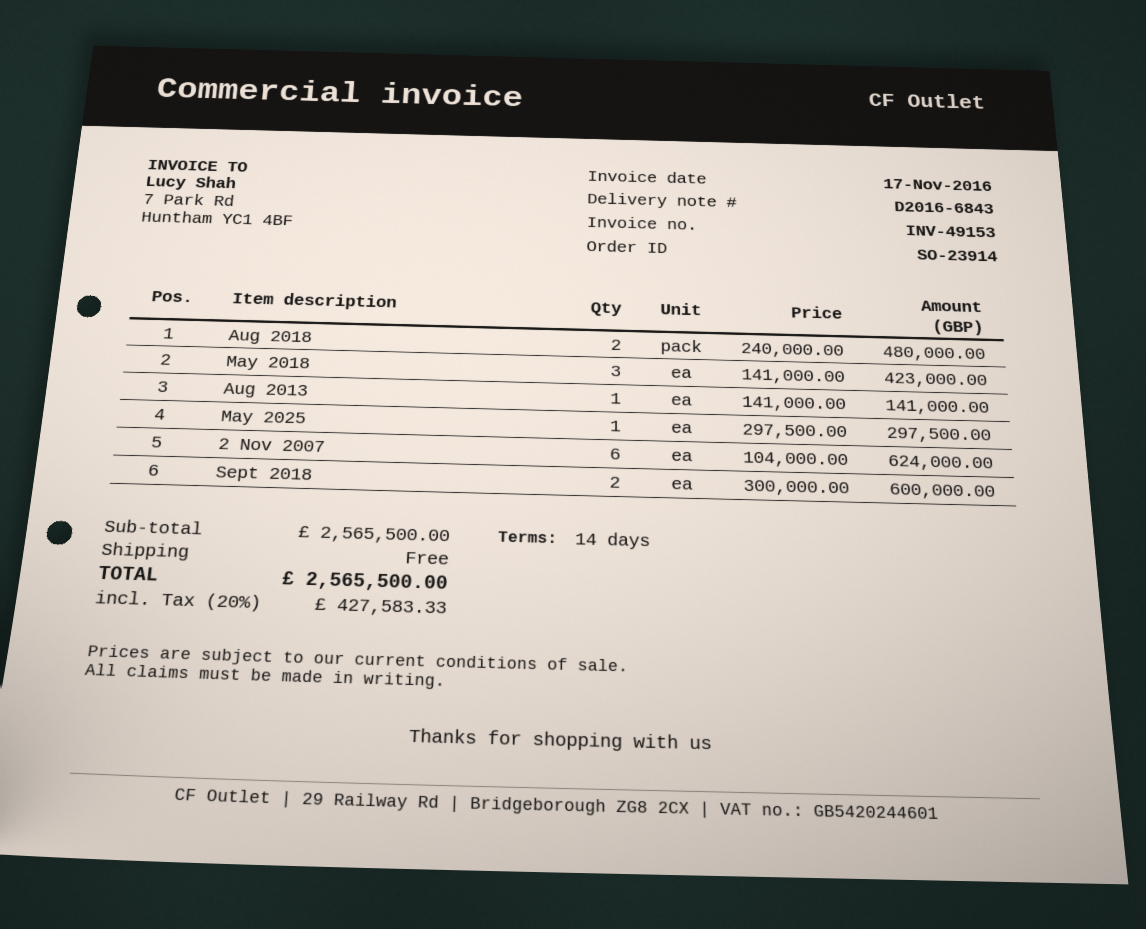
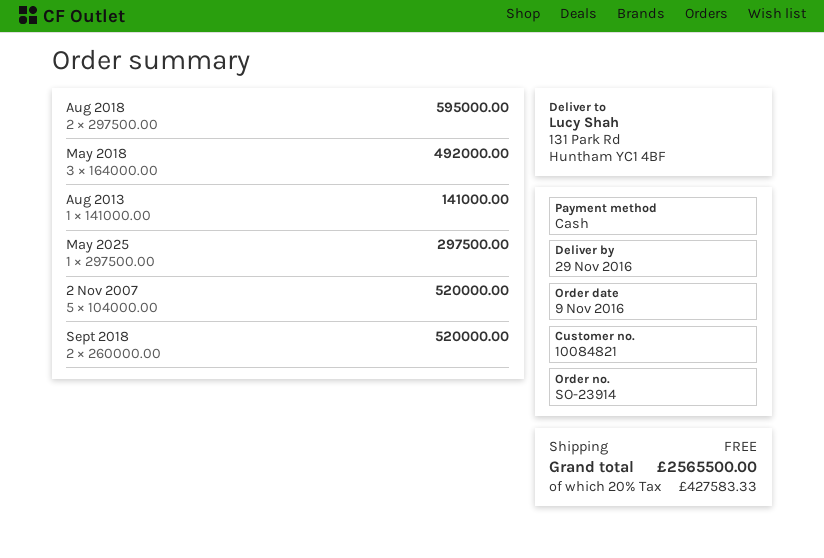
Aug 2018: 2 x 240000.00 = 480000.00 -> 2 x 297500.00 = 595000.00
May 2018: 3 x 141000.00 = 423000.00 -> 3 x 164000.00 = 492000.00
2 Nov 2007: 6 x 104000.00 = 624000.00 -> 5 x 104000.00 = 520000.00
Sept 2018: 2 x 300000.00 = 600000.00 -> 2 x 260000.00 = 520000.00

